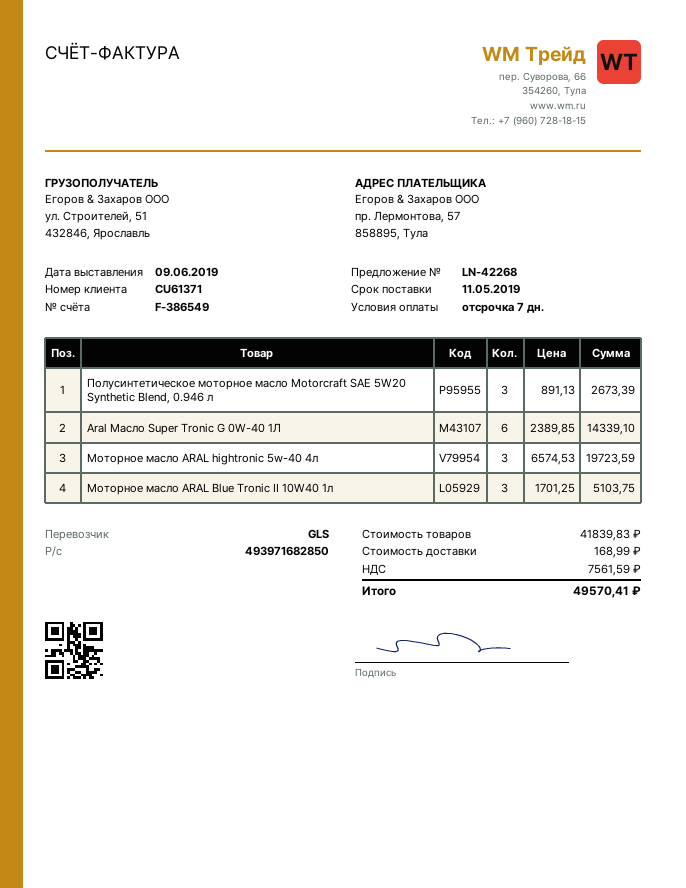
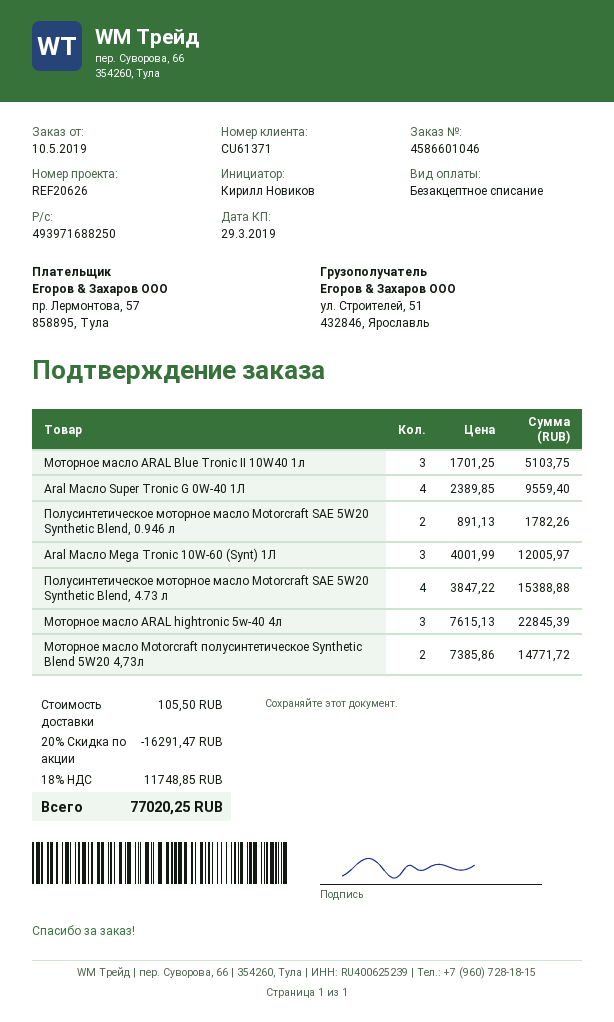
bank account: 493971682850 -> 493971688250
Полусинтетическое моторное масло Motorcraft SAE 5W20 Synthetic Blend, 0.946 л: 3 x 891.13 = 2673.39 -> 2 x 891.13 = 1782.26
Aral Масло Super Tronic G 0W-40 1Л: 6 x 2389.85 = 14339.10 -> 4 x 2389.85 = 9559.40
Моторное масло ARAL hightronic 5w-40 4л: 3 x 6574.53 = 19723.59 -> 3 x 7615.13 = 22845.39
Aral Масло Mega Tronic 10W-60 (Synt) 1Л: none -> 3 x 4001.99 = 12005.97
Полусинтетическое моторное масло Motorcraft SAE 5W20 Synthetic Blend, 4.73 л: none -> 4 x 3847.22 = 15388.88
Моторное масло Motorcraft полусинтетическое Synthetic Blend 5W20 4,73л: none -> 2 x 7385.86 = 14771.72
discount: none -> 20% = 16291.47
shipping: 168.99 -> 105.50
tax: 7561.59 -> 11748.85
total: 49570.41 -> 77020.25

